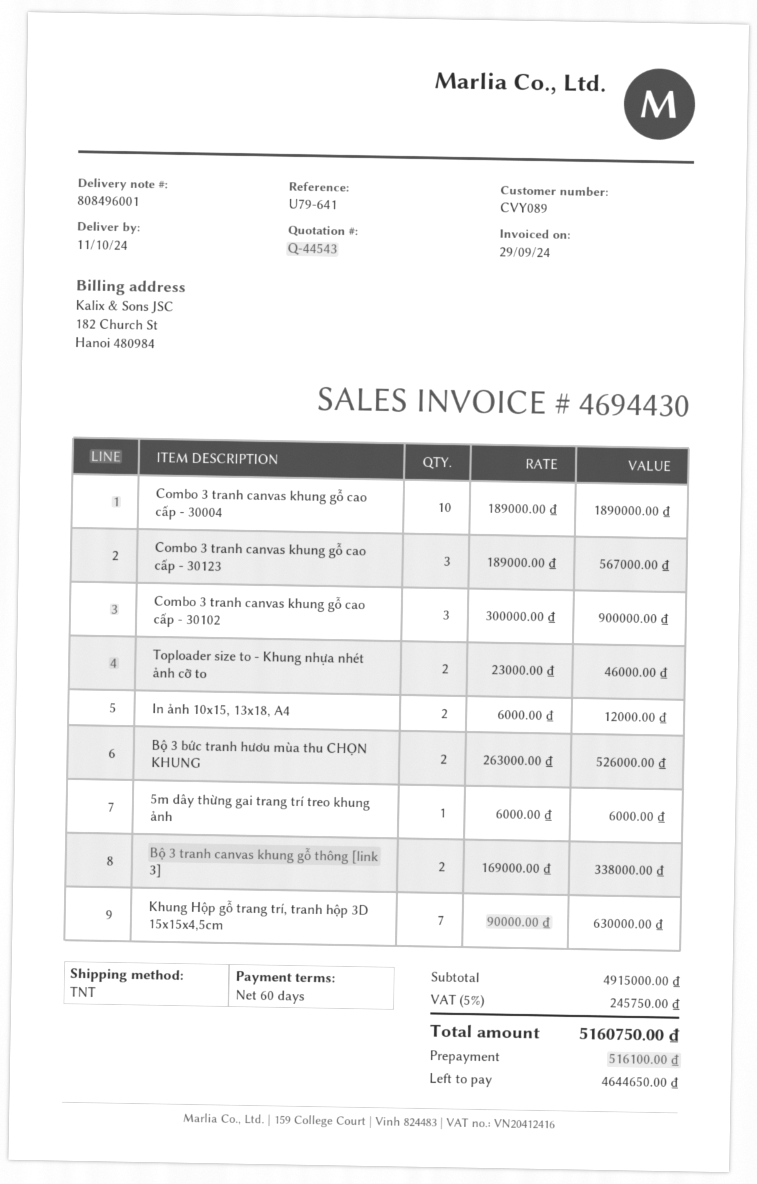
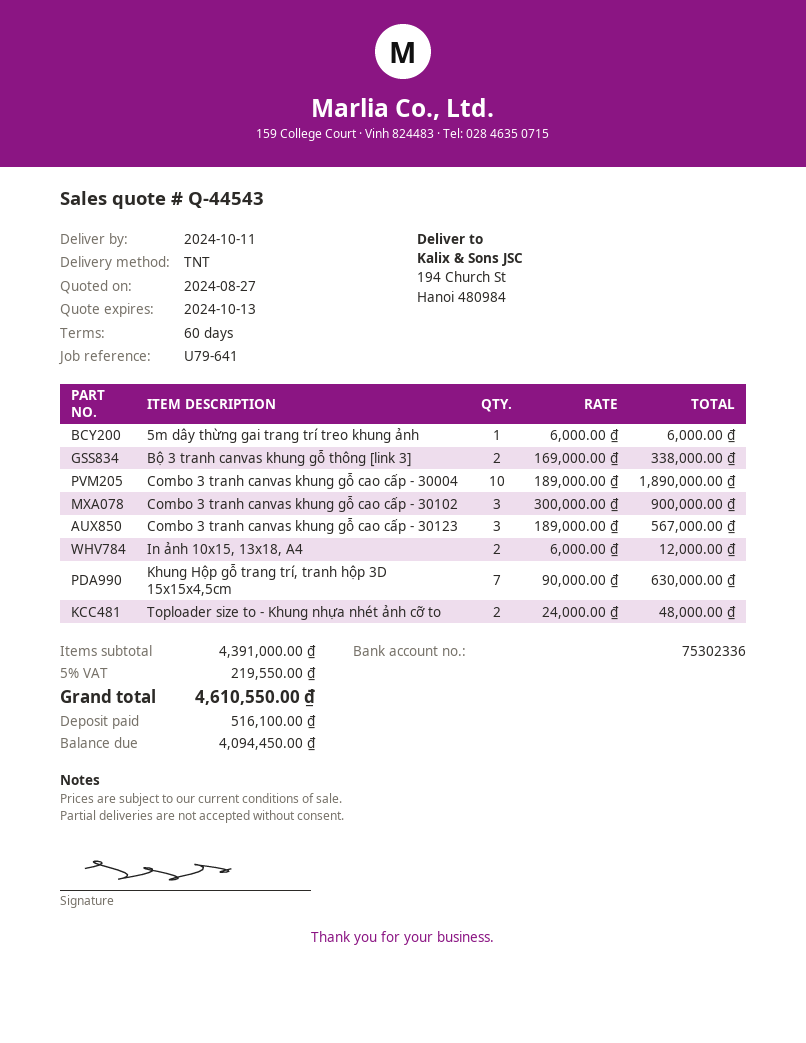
Toploader size to - Khung nhựa nhét ảnh cỡ to: 2 x 23000.00 = 46000.00 -> 2 x 24000.00 = 48000.00
Bộ 3 bức tranh hươu mùa thu CHỌN KHUNG: 2 x 263000.00 = 526000.00 -> none
subtotal: 4915000.00 -> 4391000.00
tax: 5% = 245750.00 -> 5% = 219550.00
total: 5160750.00 -> 4610550.00
balance: 4644650.00 -> 4094450.00

